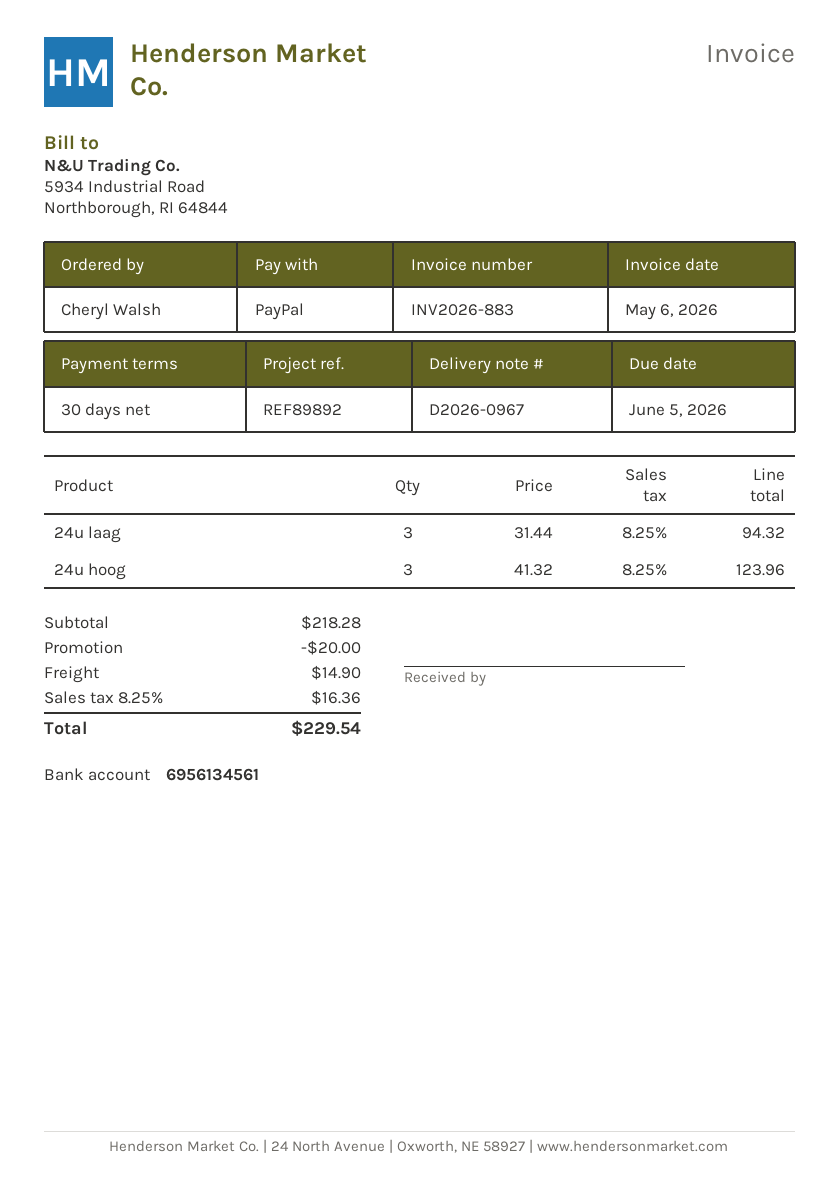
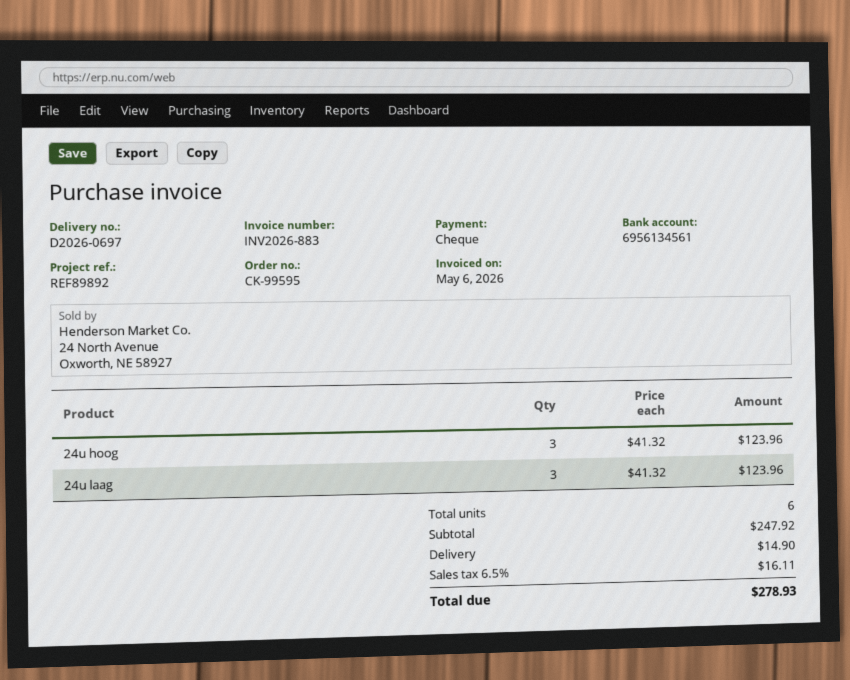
delivery note number: D2026-0967 -> D2026-0697
payment method: PayPal -> cheque
24u laag: 3 x 31.44 = 94.32 -> 3 x 41.32 = 123.96
subtotal: 218.28 -> 247.92
discount: 20.00 -> none
tax: 8.25% = 16.36 -> 6.5% = 16.11
total: 229.54 -> 278.93

